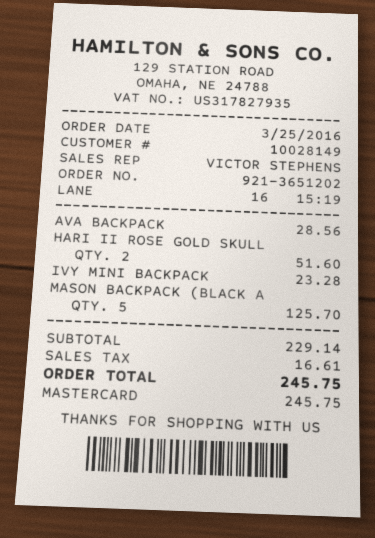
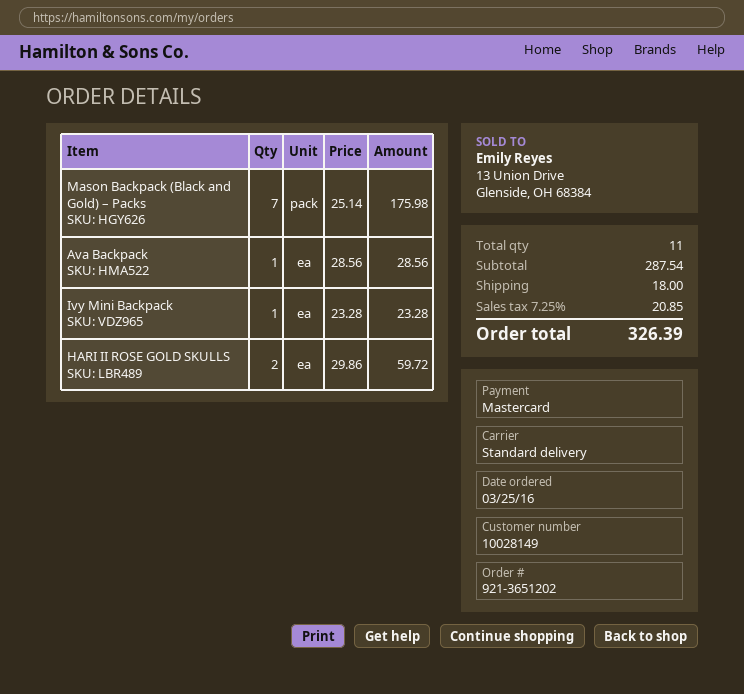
HARI II ROSE GOLD SKULL: 2 for 51.60 -> 2 for 59.72
MASON BACKPACK (BLACK A: 5 for 125.70 -> 7 for 175.98
subtotal: 229.14 -> 287.54
shipping: none -> 18.00
tax: 16.61 -> 20.85
total: 245.75 -> 326.39

